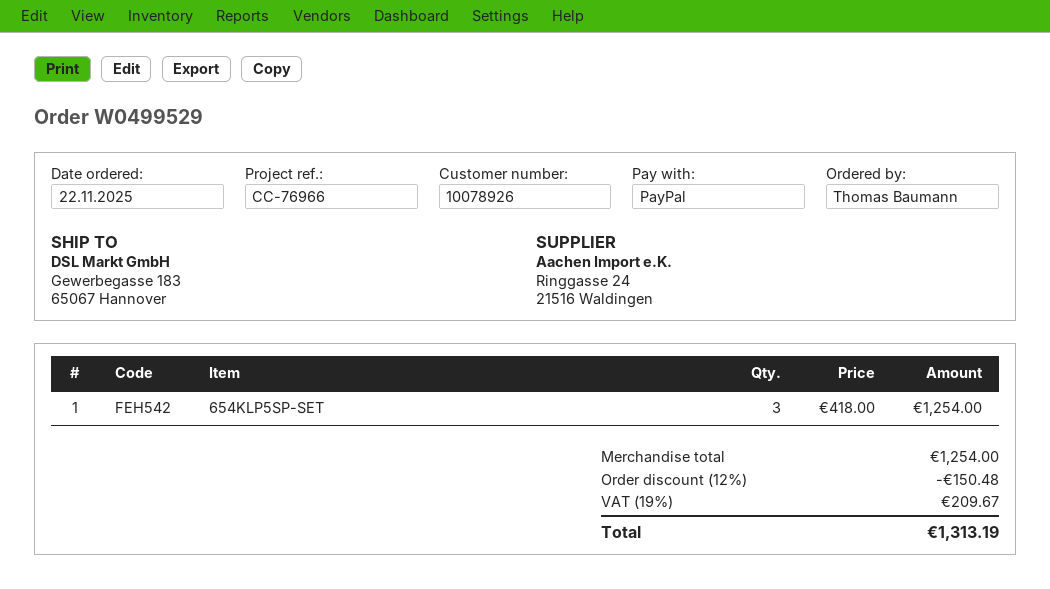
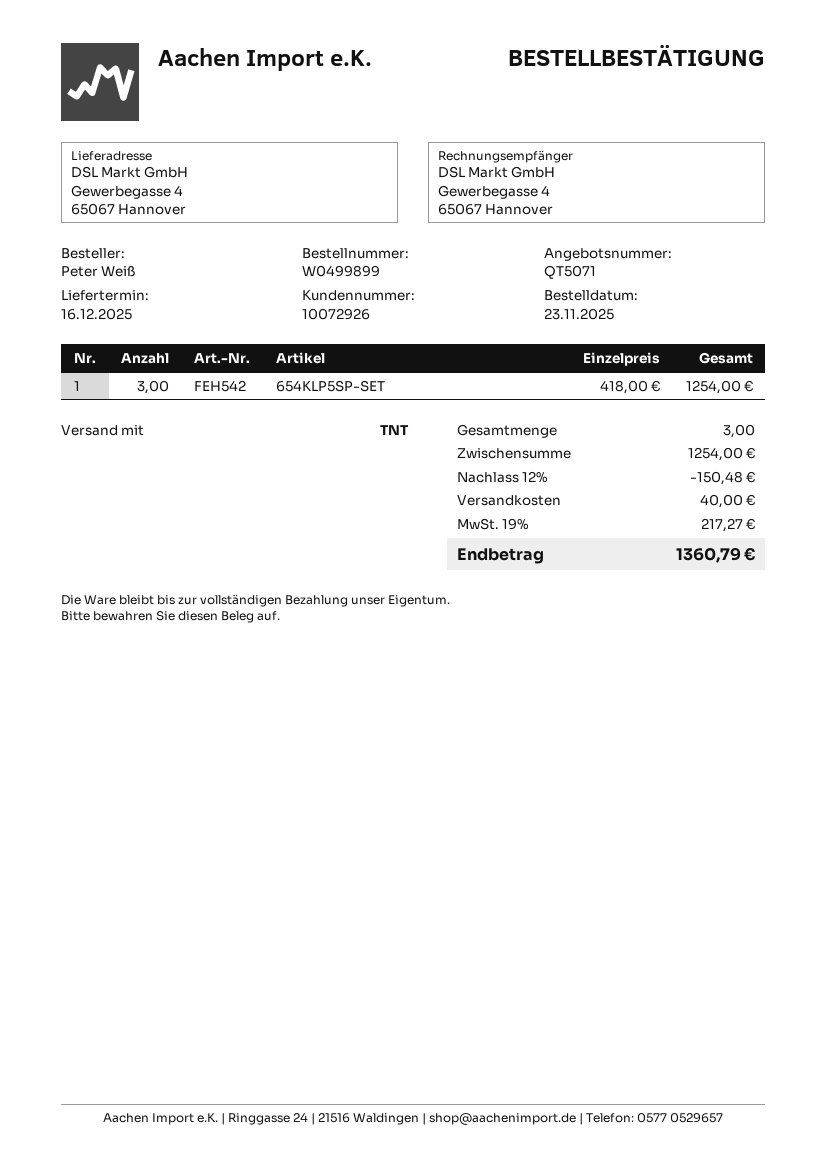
order number: W0499529 -> W0499899
order date: 2025-11-22 -> 2025-11-23
customer number: 10078926 -> 10072926
ordered by: Thomas Baumann -> Peter Weiß
ship to: Gewerbegasse 183, 65067 Hannover -> Gewerbegasse 4, 65067 Hannover
shipping: none -> 40.00
tax: 19% = 209.67 -> 19% = 217.27
total: 1313.19 -> 1360.79

